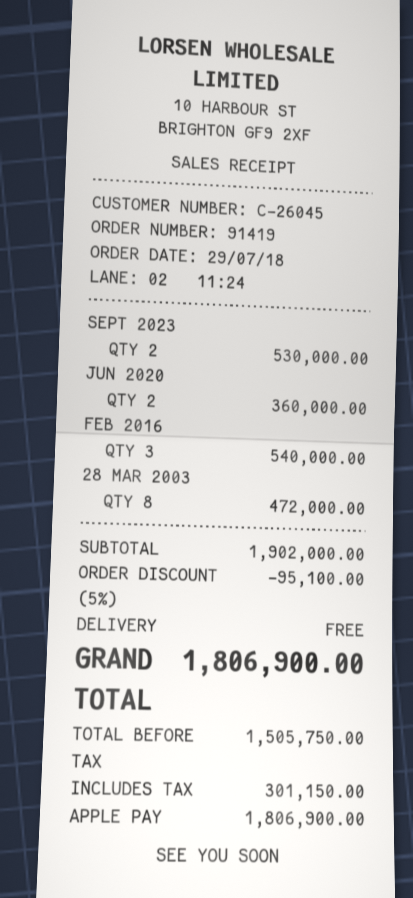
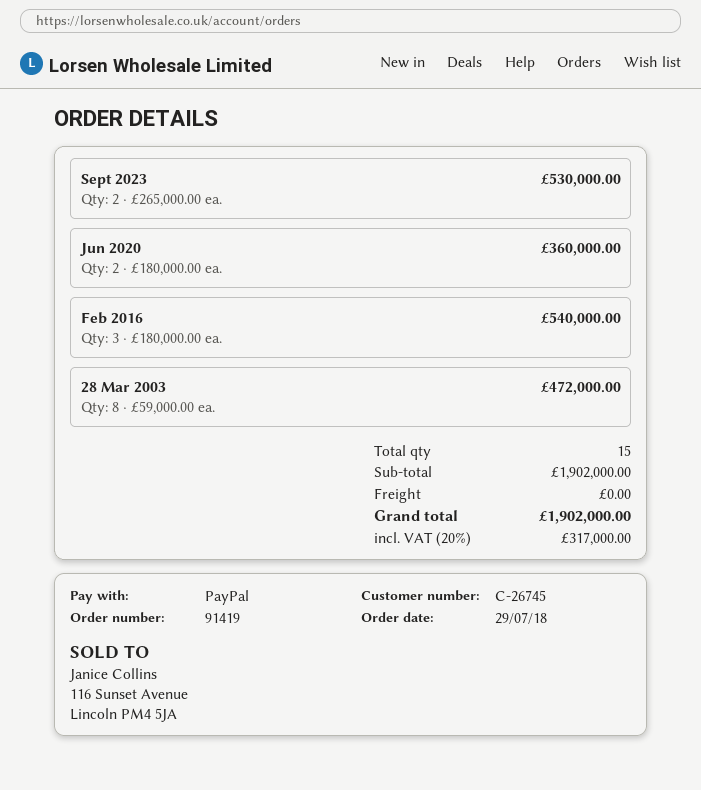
customer number: C-26045 -> C-26745
payment method: Apple Pay -> PayPal
discount: 5% = 95100.00 -> none
tax: 301150.00 -> 317000.00
total: 1806900.00 -> 1902000.00

